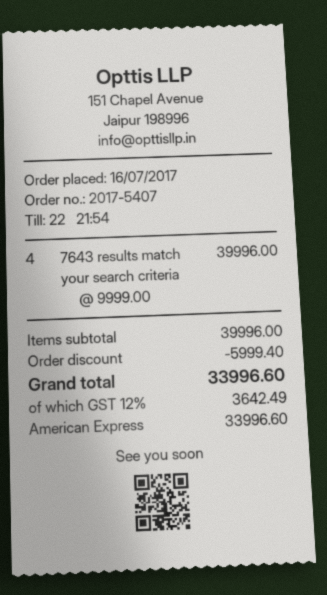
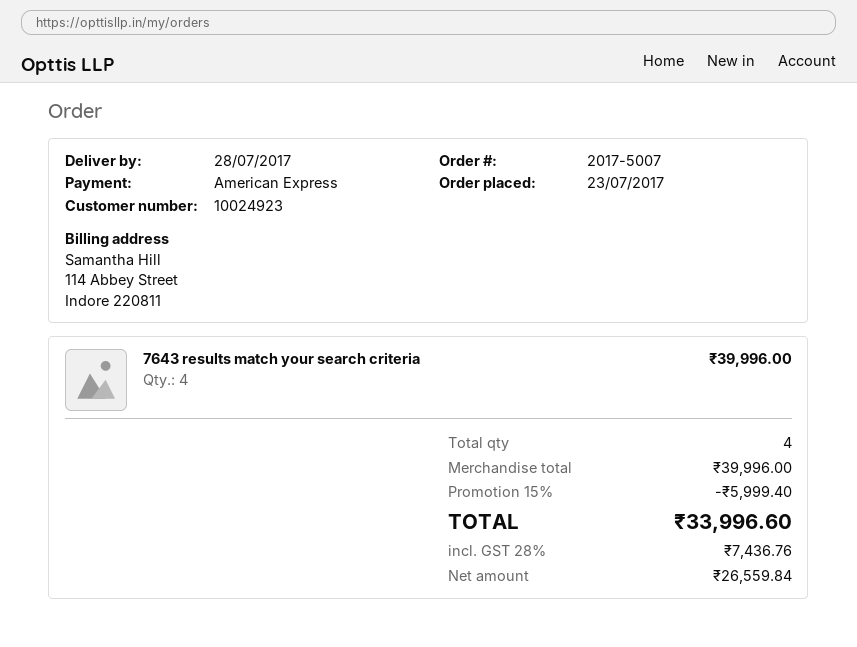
order number: 2017-5407 -> 2017-5007
order date: 2017-07-16 -> 2017-07-23
tax: 12% = 3642.49 -> 28% = 7436.76

